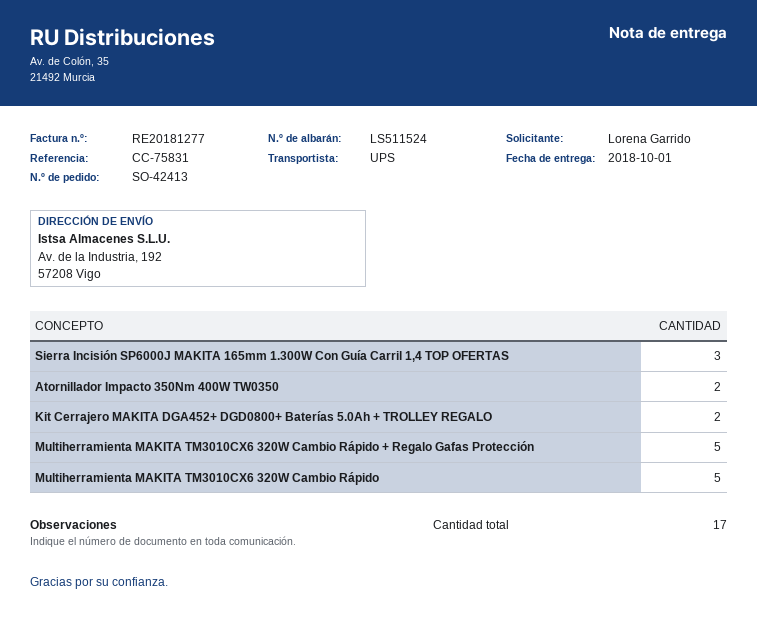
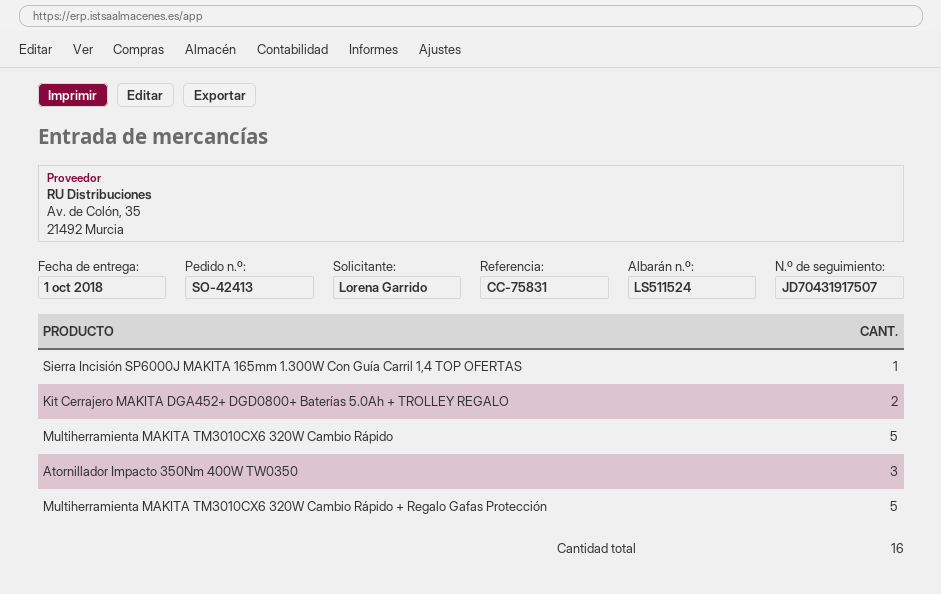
Sierra Incisión SP6000J MAKITA 165mm 1.300W Con Guía Carril 1,4 TOP OFERTAS: 3 -> 1
Atornillador Impacto 350Nm 400W TW0350: 2 -> 3
total quantity: 17 -> 16

